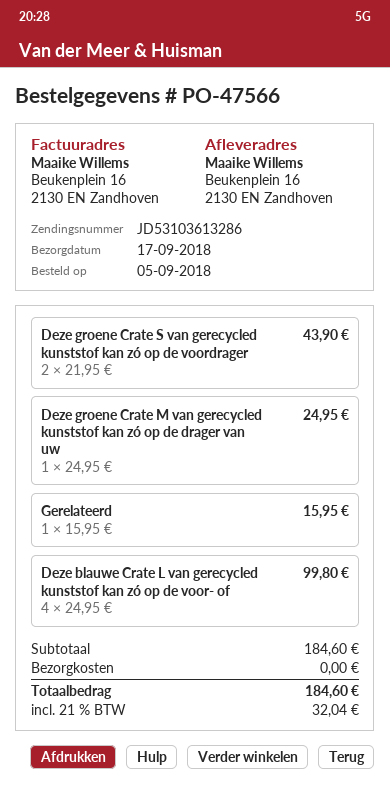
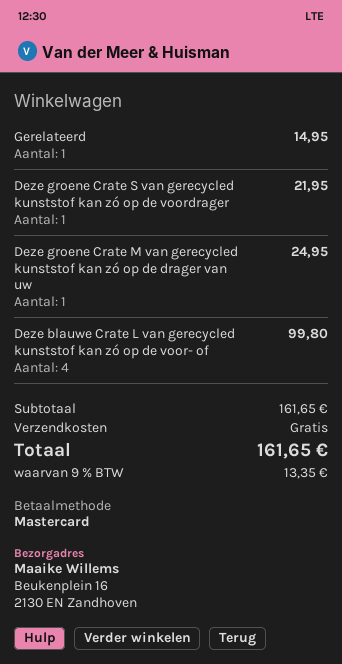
Deze groene Crate S van gerecycled kunststof kan zó op de voordrager: 2 for 43.90 -> 1 for 21.95
Gerelateerd: 1 for 15.95 -> 1 for 14.95
subtotal: 184.60 -> 161.65
tax: 21% = 32.04 -> 9% = 13.35
total: 184.60 -> 161.65

